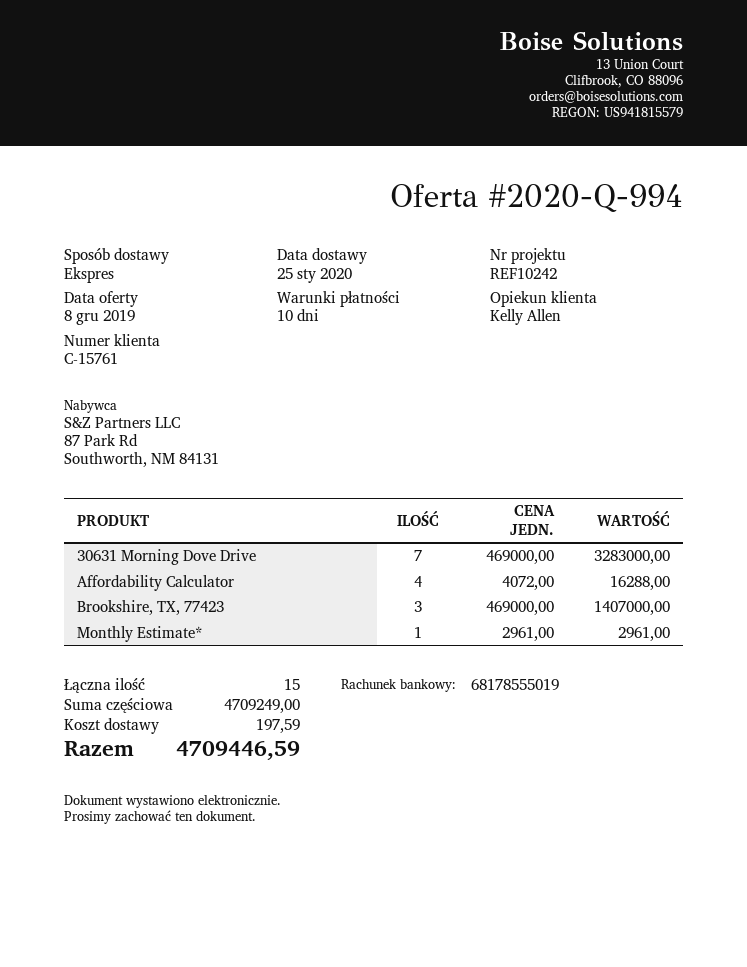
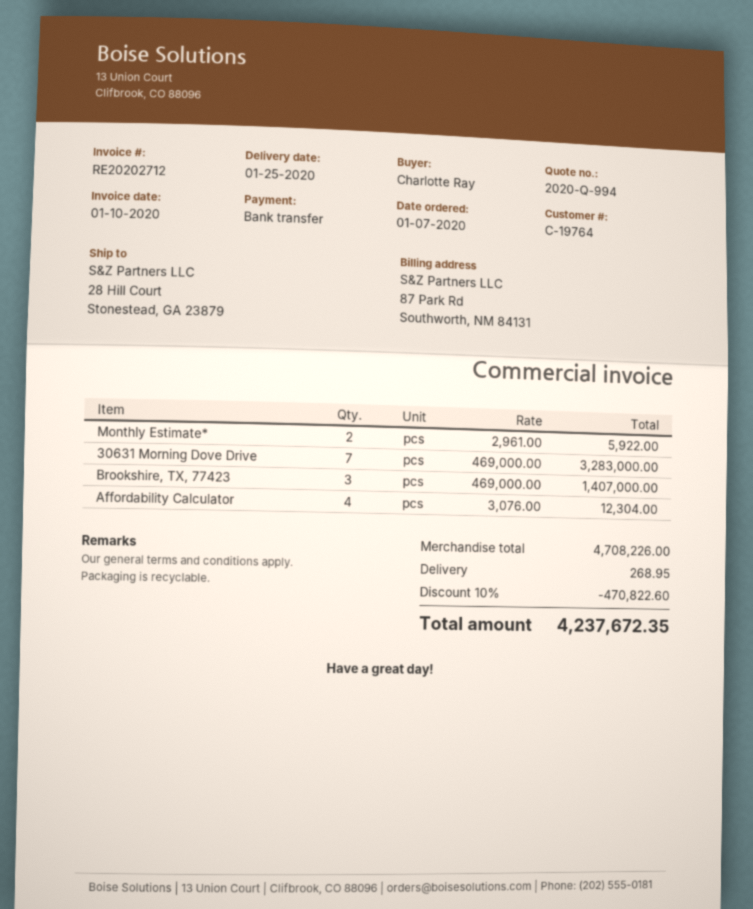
customer number: C-15761 -> C-19764
Affordability Calculator: 4 x 4072.00 = 16288.00 -> 4 x 3076.00 = 12304.00
Monthly Estimate*: 1 x 2961.00 = 2961.00 -> 2 x 2961.00 = 5922.00
subtotal: 4709249.00 -> 4708226.00
discount: none -> 10% = 470822.60
shipping: 197.59 -> 268.95
total: 4709446.59 -> 4237672.35

